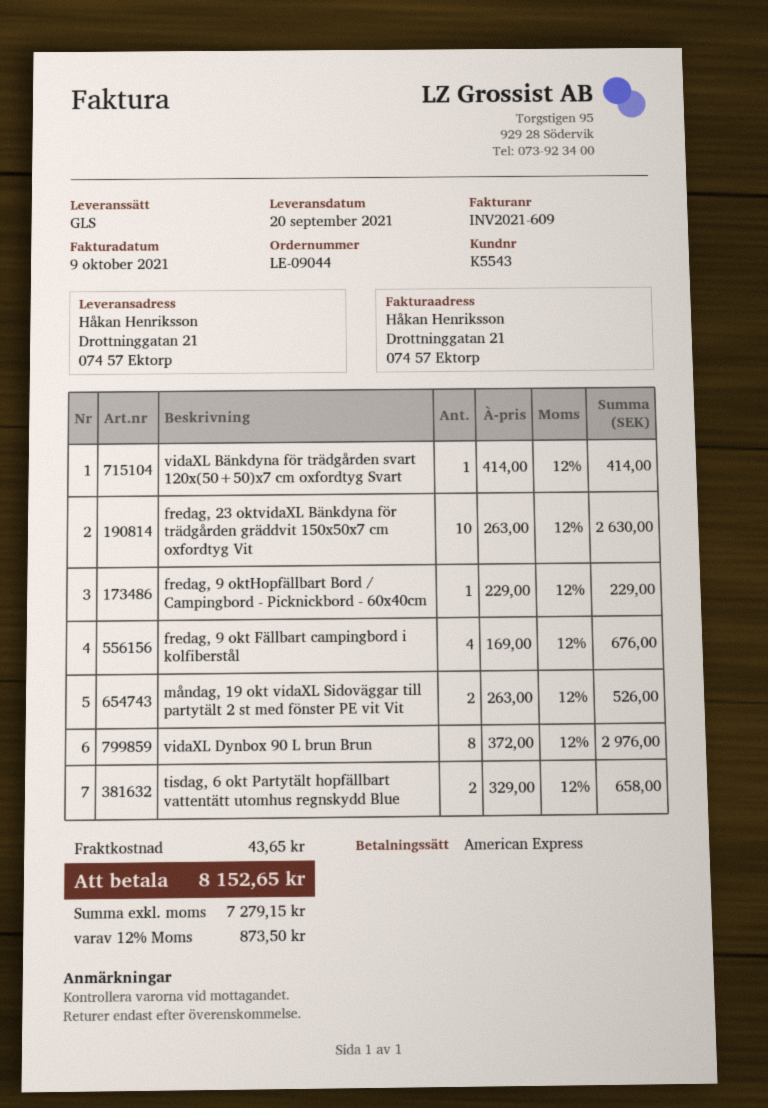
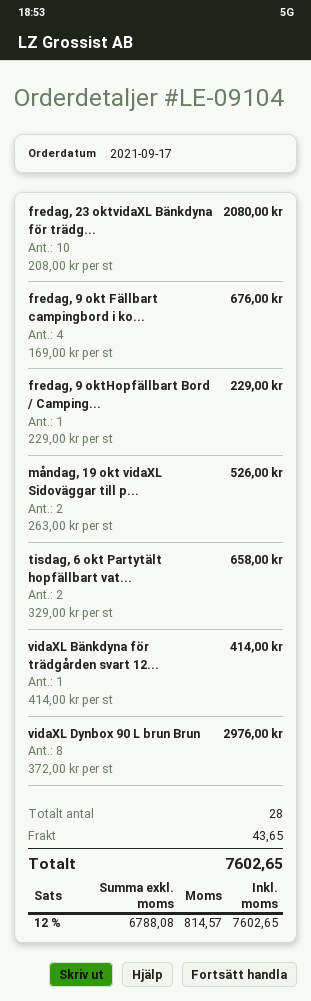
order number: LE-09044 -> LE-09104
fredag, 23 oktvidaXL Bänkdyna för trädgården gräddvit 150x50x7 cm oxfordtyg Vit: 10 x 263.00 = 2630.00 -> 10 x 208.00 = 2080.00
net: 7279.15 -> 6788.08
tax: 12% = 873.50 -> 12% = 814.57
total: 8152.65 -> 7602.65

